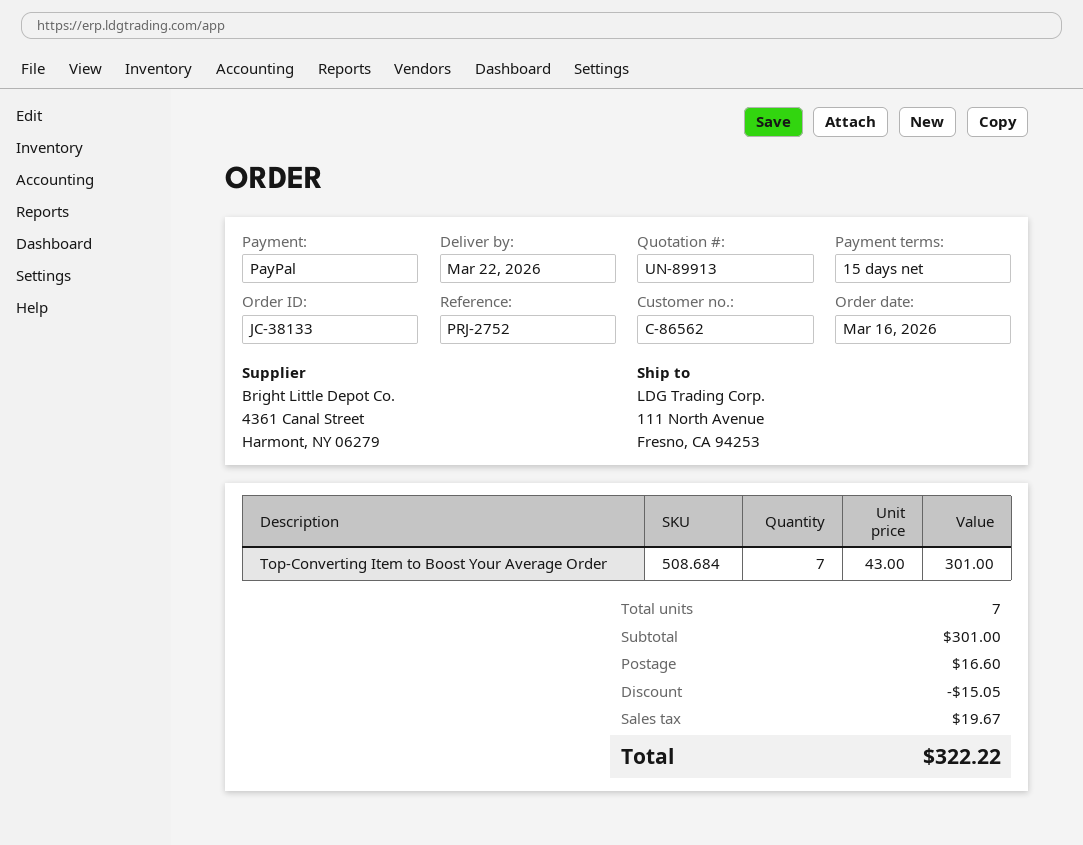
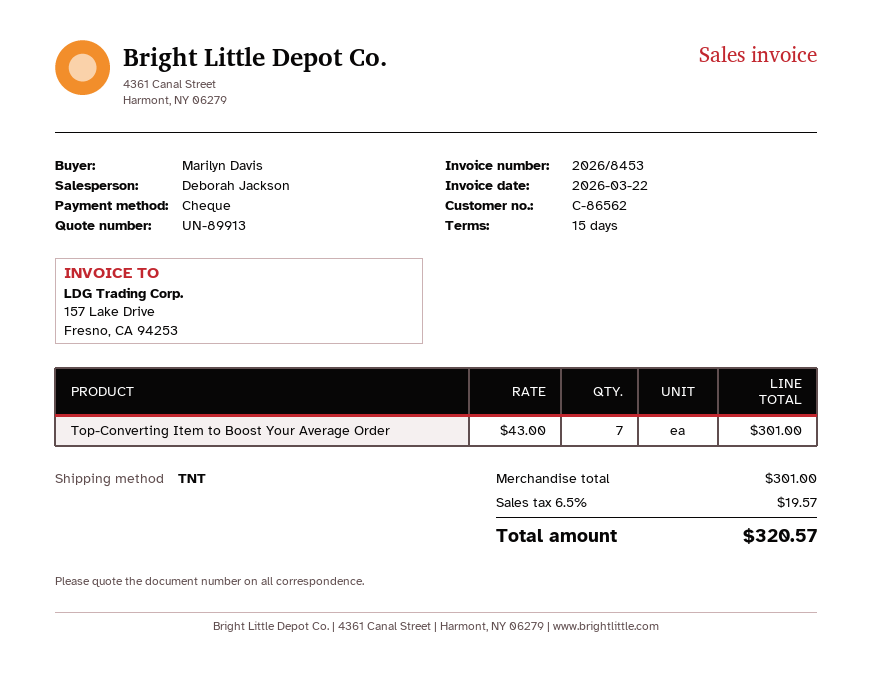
payment method: PayPal -> cheque
discount: 15.05 -> none
shipping: 16.60 -> none
tax: 19.67 -> 19.57
total: 322.22 -> 320.57

